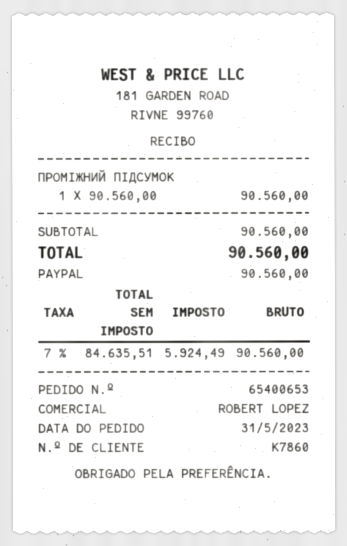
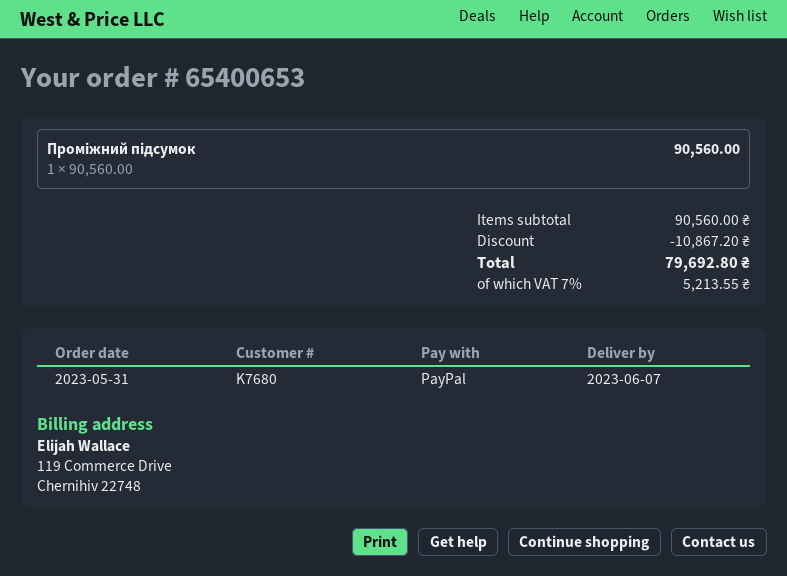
customer number: K7860 -> K7680
discount: none -> 10867.20
tax: 7% = 5924.49 -> 7% = 5213.55
total: 90560.00 -> 79692.80

